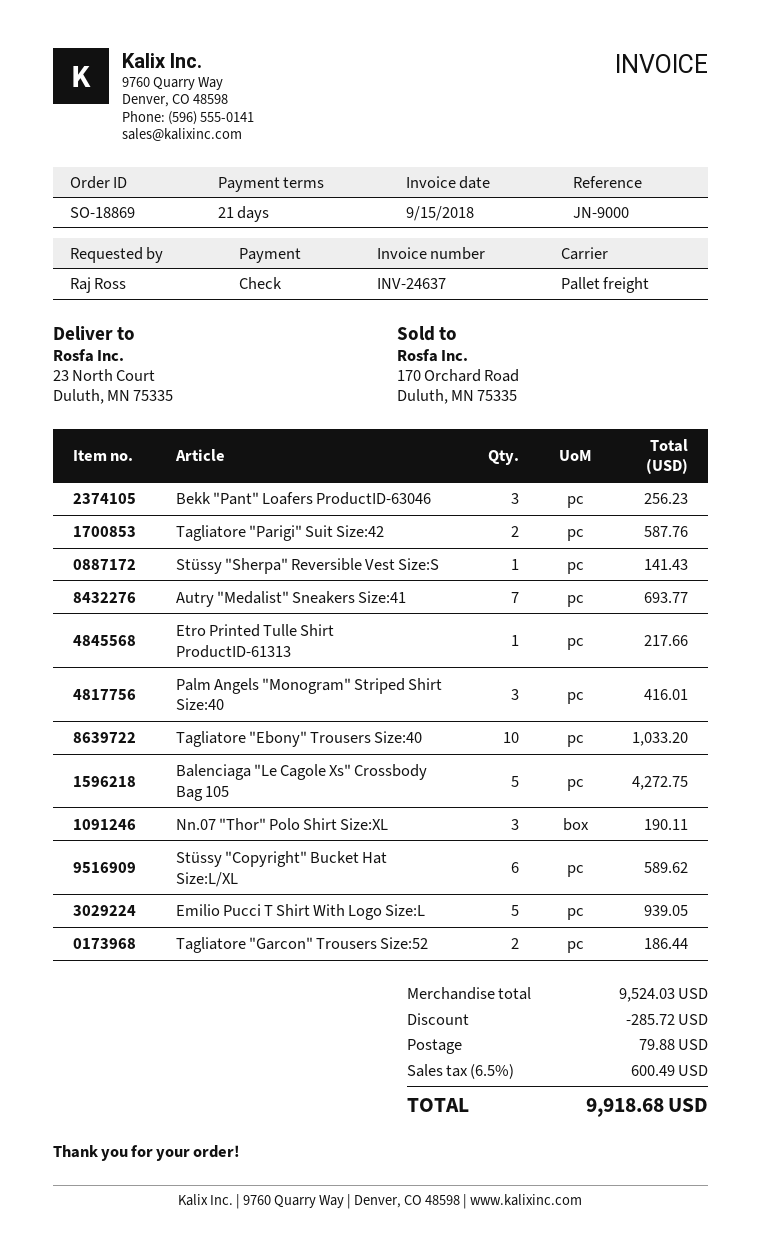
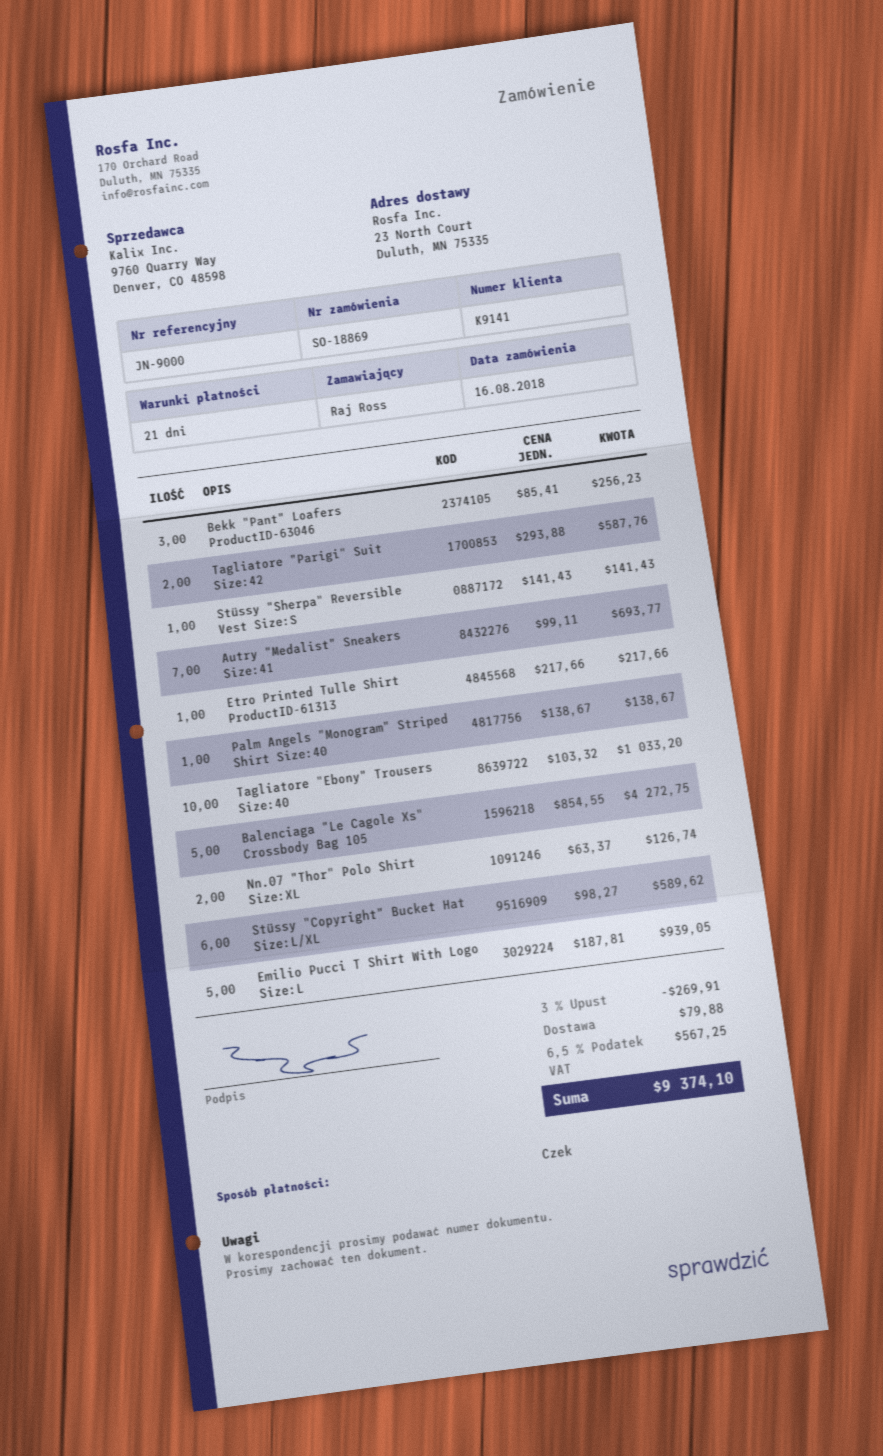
Palm Angels "Monogram" Striped Shirt Size:40: 3 for 416.01 -> 1 for 138.67
Nn.07 "Thor" Polo Shirt Size:XL: 3 for 190.11 -> 2 for 126.74
Tagliatore "Garcon" Trousers Size:52: 2 for 186.44 -> none
discount: 285.72 -> 269.91
tax: 6.5% = 600.49 -> 6.5% = 567.25
total: 9918.68 -> 9374.10

